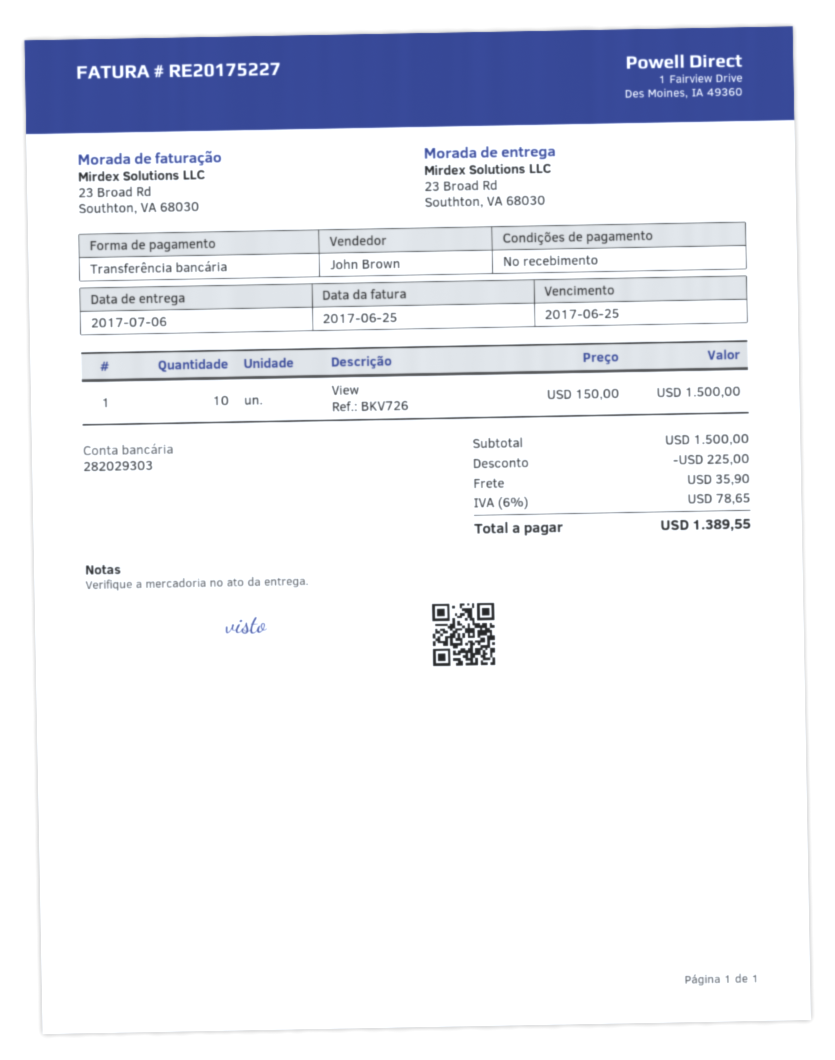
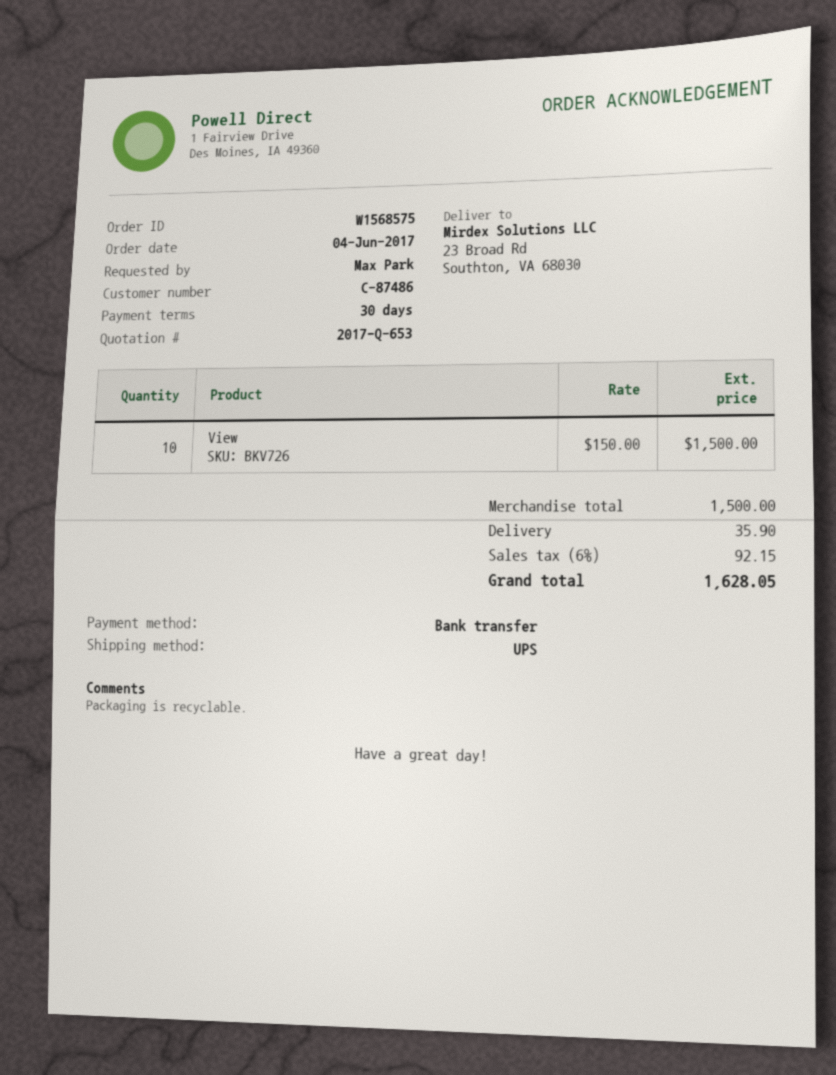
payment terms: on receipt -> 30 days
discount: 225.00 -> none
tax: 6% = 78.65 -> 6% = 92.15
total: 1389.55 -> 1628.05

